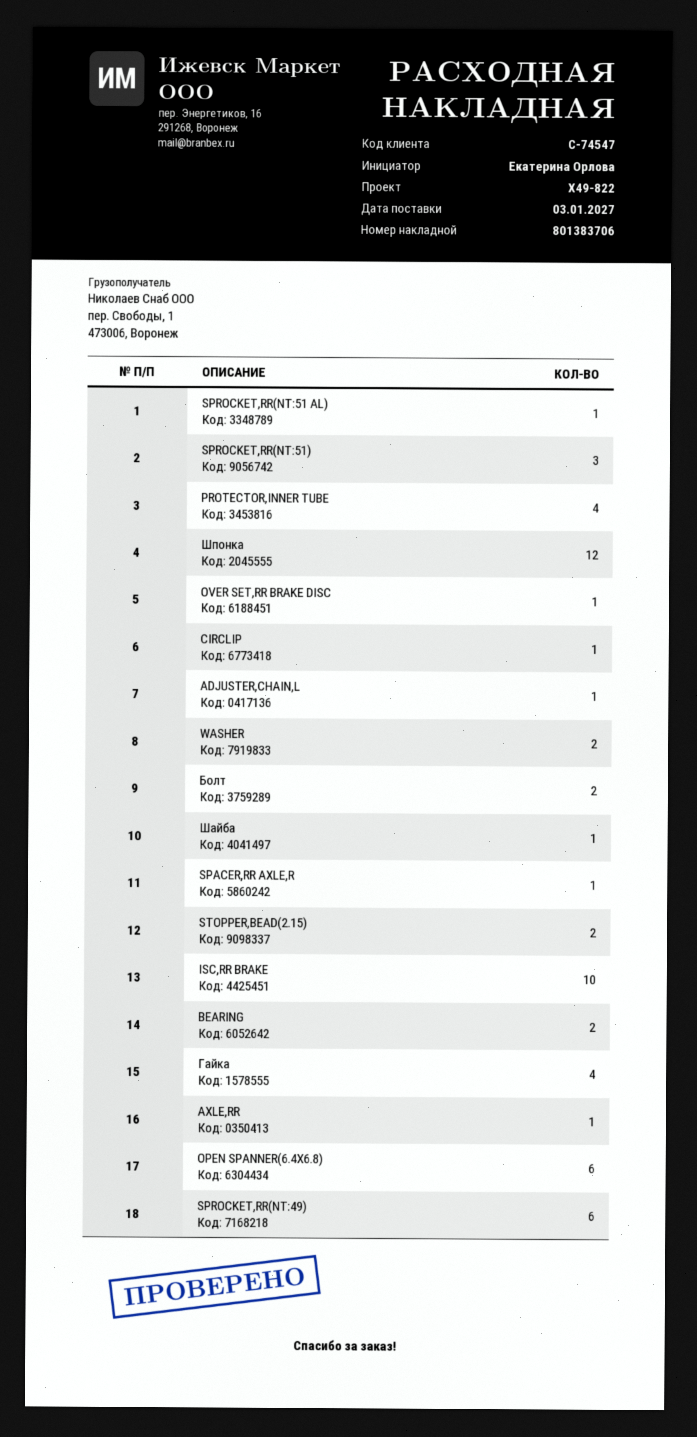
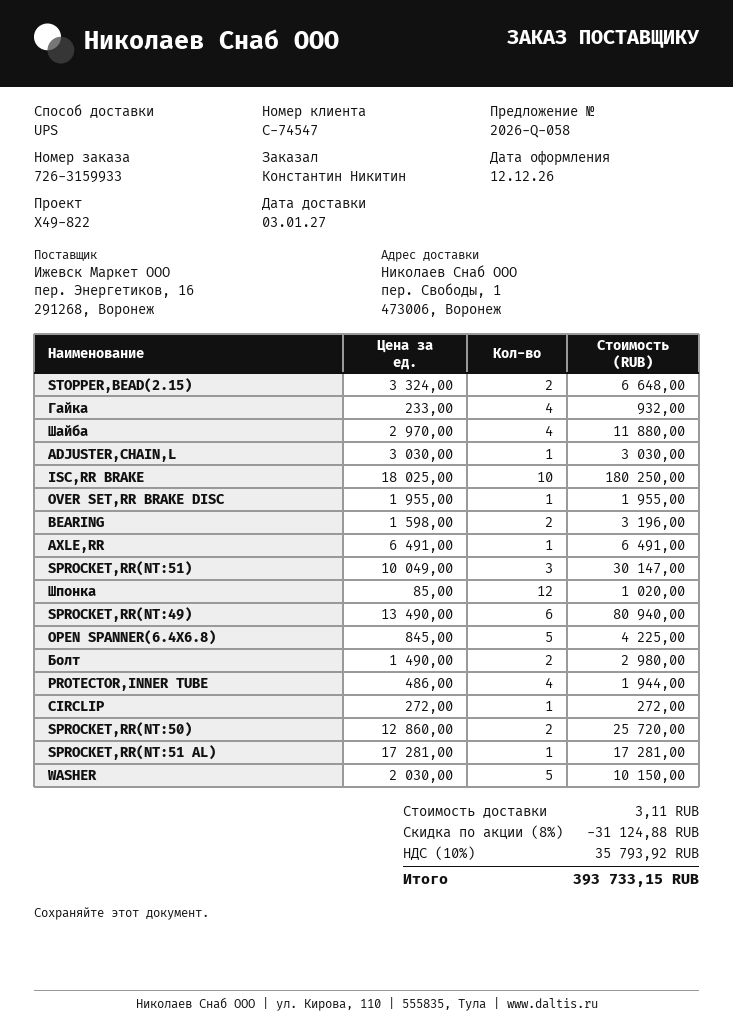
ordered by: Екатерина Орлова -> Константин Никитин
WASHER: 2 -> 5
Шайба: 1 -> 4
SPACER,RR AXLE,R: 1 -> none
OPEN SPANNER(6.4X6.8): 6 -> 5
SPROCKET,RR(NT:50): none -> 2

